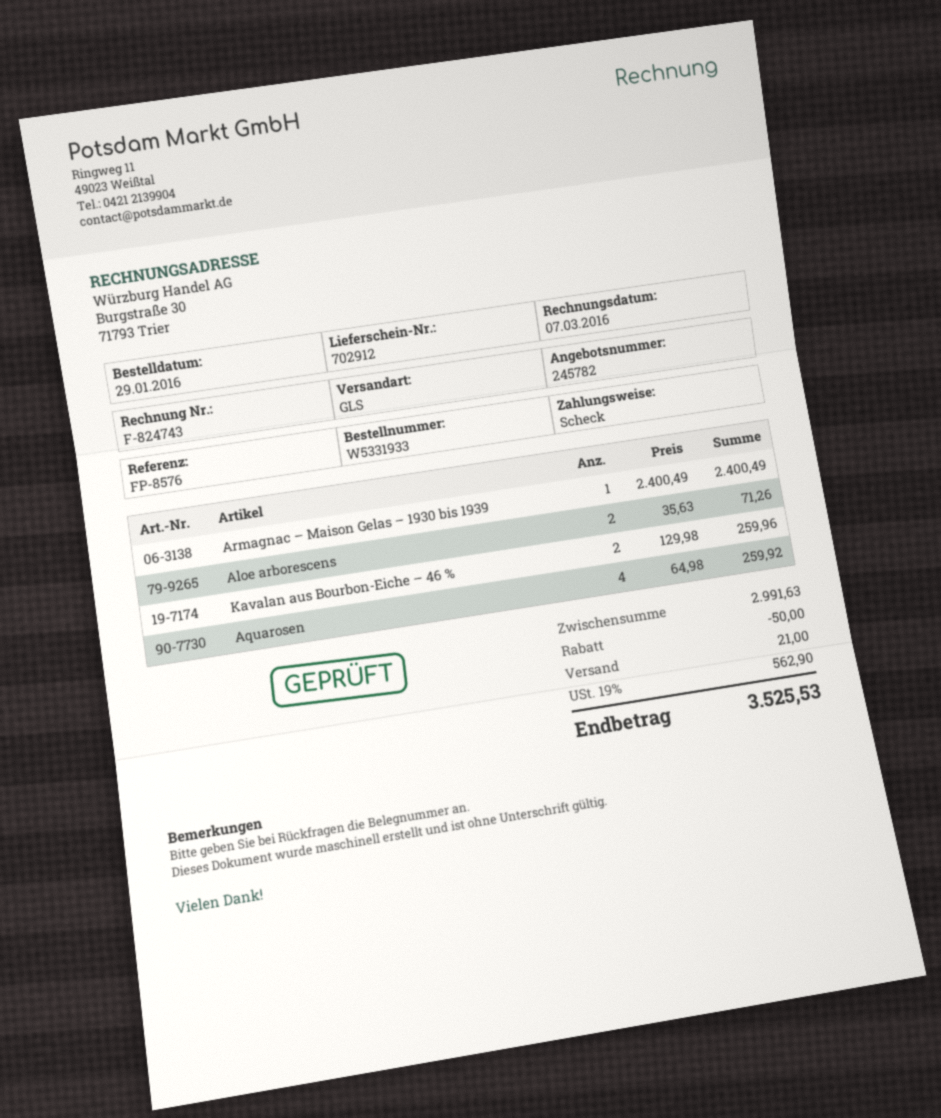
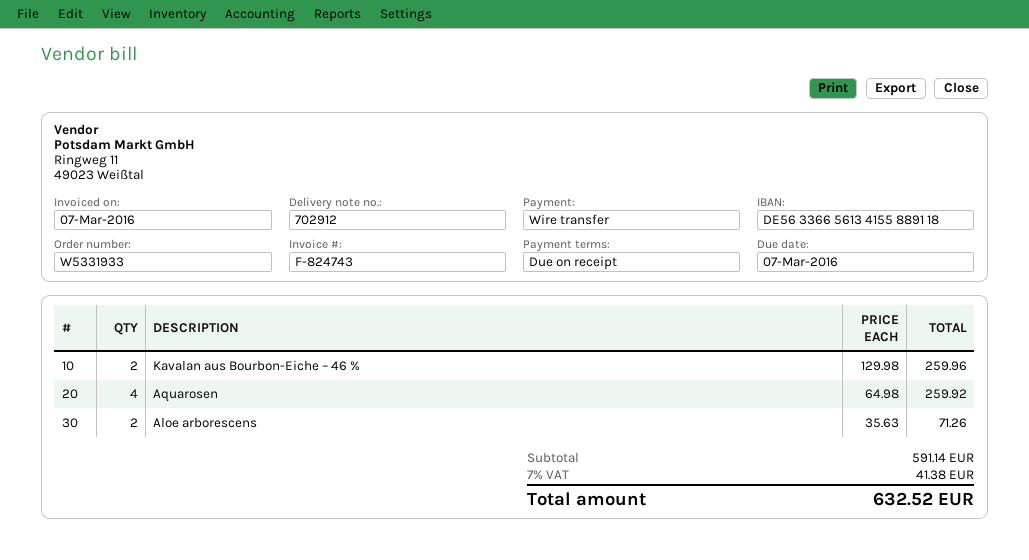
payment method: cheque -> bank transfer
Armagnac – Maison Gelas – 1930 bis 1939: 1 x 2400.49 = 2400.49 -> none
subtotal: 2991.63 -> 591.14
discount: 50.00 -> none
shipping: 21.00 -> none
tax: 19% = 562.90 -> 7% = 41.38
total: 3525.53 -> 632.52

